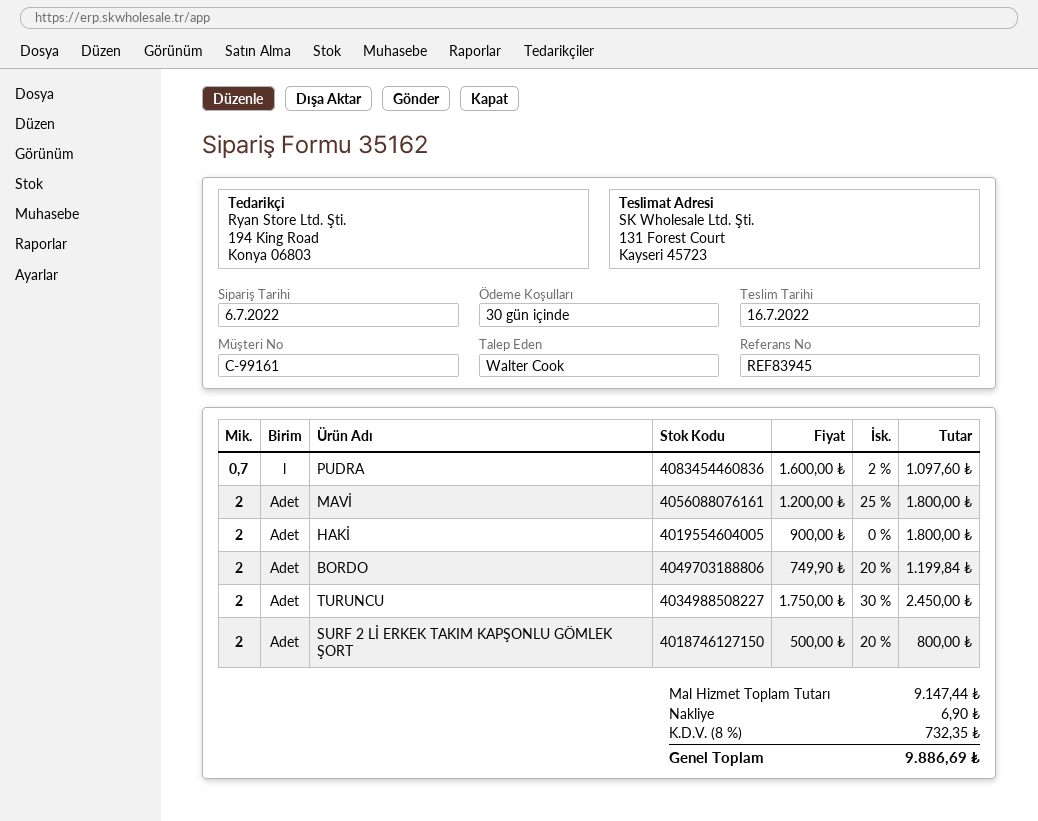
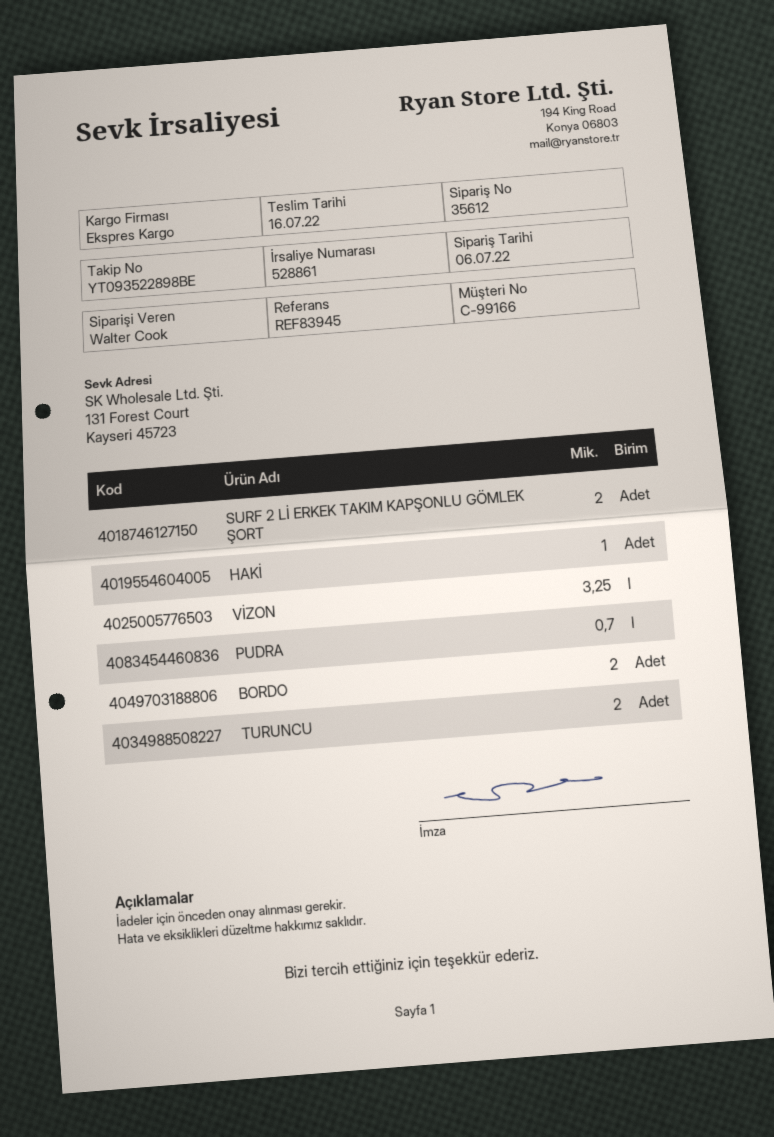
order number: 35162 -> 35612
customer number: C-99161 -> C-99166
MAVİ: 2 -> none
HAKİ: 2 -> 1
VİZON: none -> 3.25

